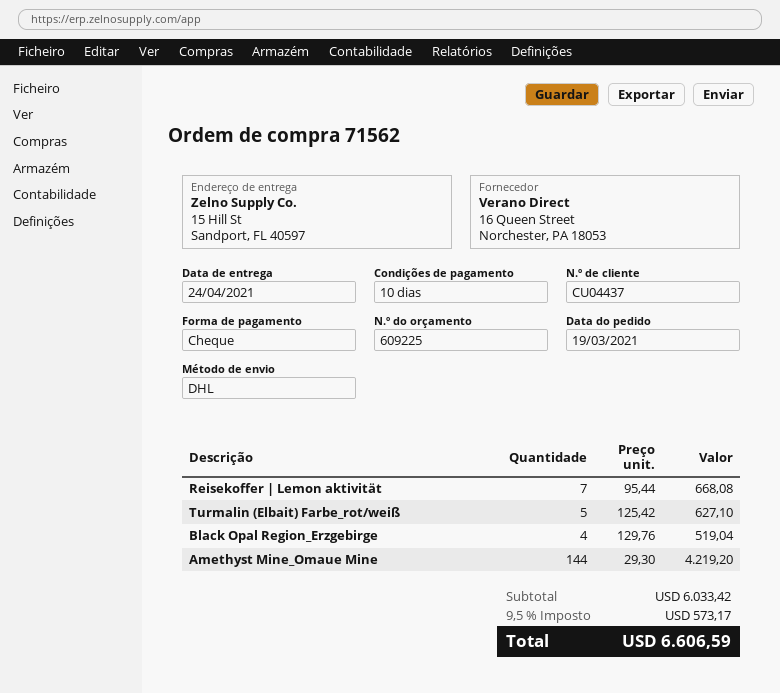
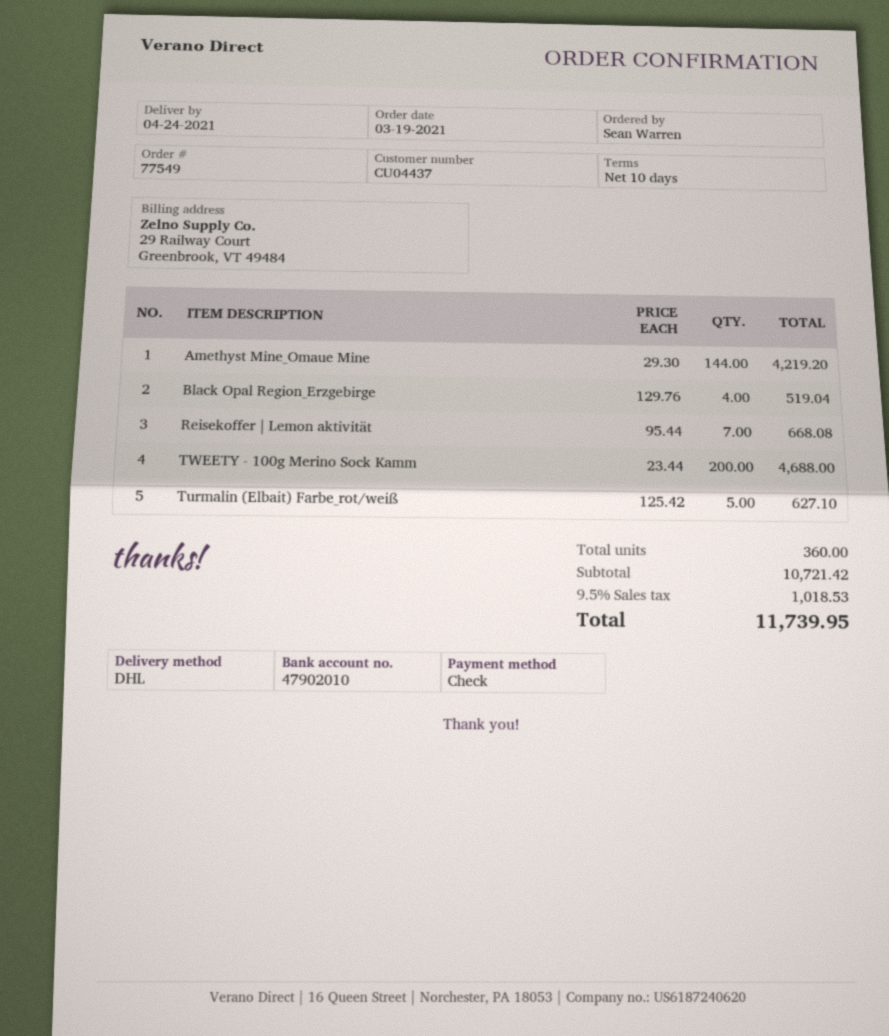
order number: 71562 -> 77549
TWEETY - 100g Merino Sock Kamm: none -> 200 x 23.44 = 4688.00
subtotal: 6033.42 -> 10721.42
tax: 9.5% = 573.17 -> 9.5% = 1018.53
total: 6606.59 -> 11739.95

